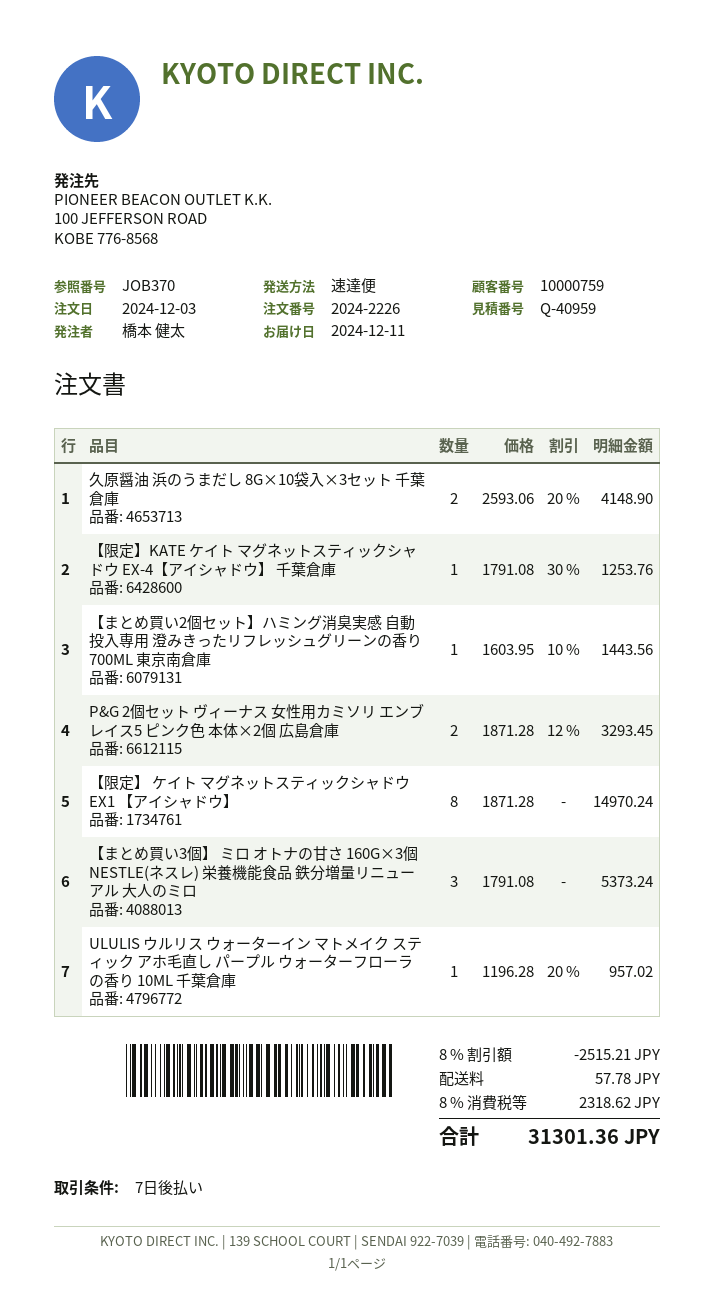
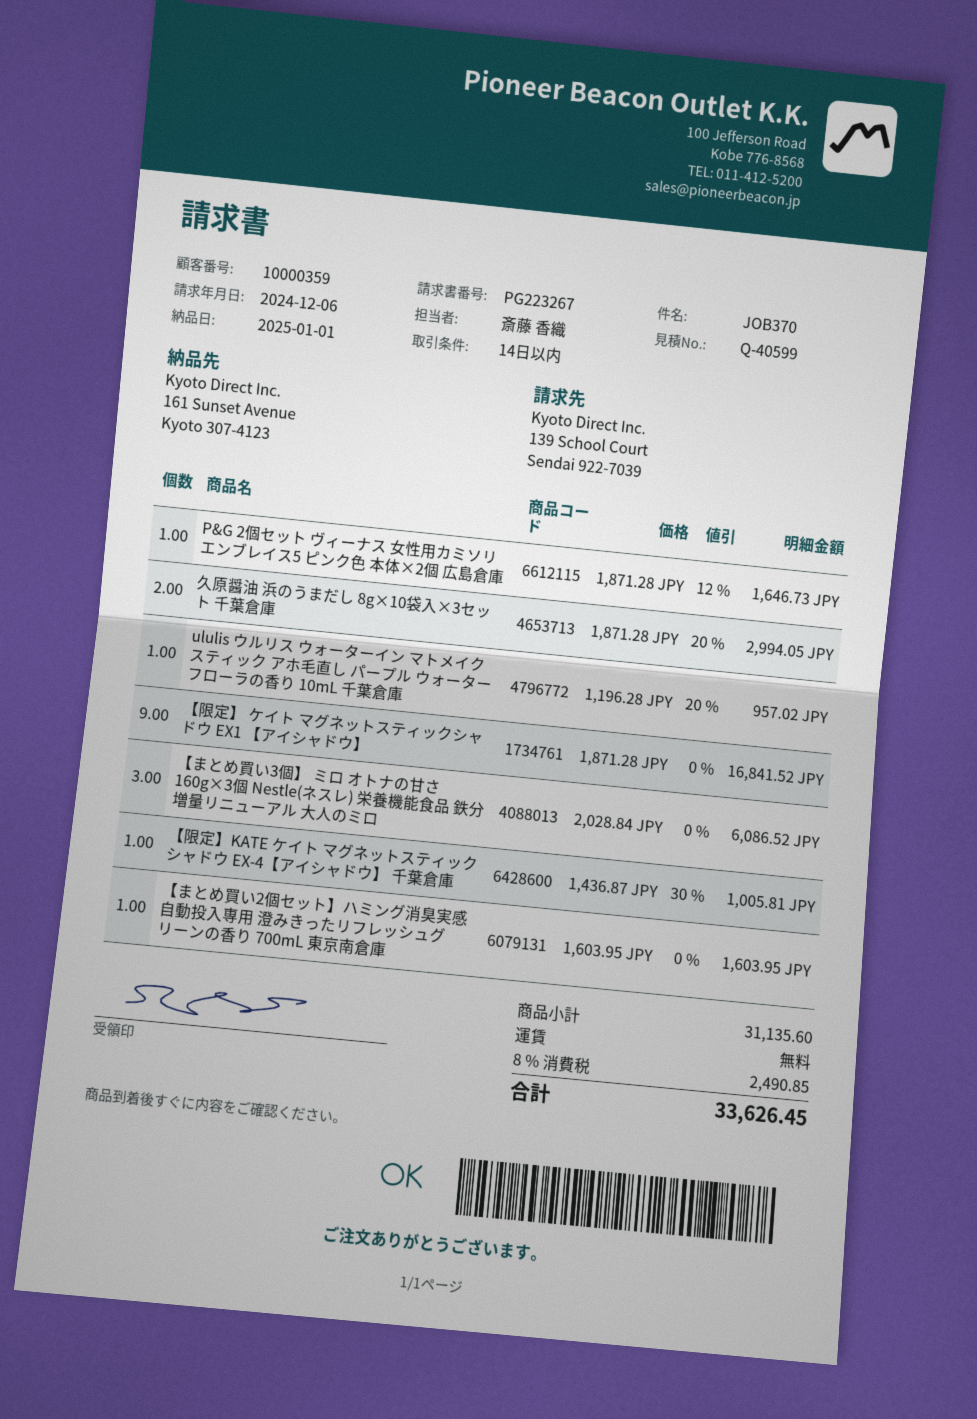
quote number: Q-40959 -> Q-40599
delivery date: 2024-12-11 -> 2025-01-01
payment terms: 7 days -> 14 days
customer number: 10000759 -> 10000359
久原醤油 浜のうまだし 8G×10袋入×3セット 千葉倉庫: 2 x 2593.06 - 20% = 4148.90 -> 2 x 1871.28 - 20% = 2994.05
【限定】KATE ケイト マグネットスティックシャドウ EX-4【アイシャドウ】 千葉倉庫: 1 x 1791.08 - 30% = 1253.76 -> 1 x 1436.87 - 30% = 1005.81
【まとめ買い2個セット】ハミング消臭実感 自動投入専用 澄みきったリフレッシュグリーンの香り 700ML 東京南倉庫: 1 x 1603.95 - 10% = 1443.56 -> 1 x 1603.95 = 1603.95
P&G 2個セット ヴィーナス 女性用カミソリ エンブレイス5 ピンク色 本体×2個 広島倉庫: 2 x 1871.28 - 12% = 3293.45 -> 1 x 1871.28 - 12% = 1646.73
【限定】 ケイト マグネットスティックシャドウ EX1 【アイシャドウ】: 8 x 1871.28 = 14970.24 -> 9 x 1871.28 = 16841.52
【まとめ買い3個】 ミロ オトナの甘さ 160G×3個 NESTLE(ネスレ) 栄養機能食品 鉄分増量リニューアル 大人のミロ: 3 x 1791.08 = 5373.24 -> 3 x 2028.84 = 6086.52
discount: 8% = 2515.21 -> none
shipping: 57.78 -> 0.00
tax: 8% = 2318.62 -> 8% = 2490.85
total: 31301.36 -> 33626.45

